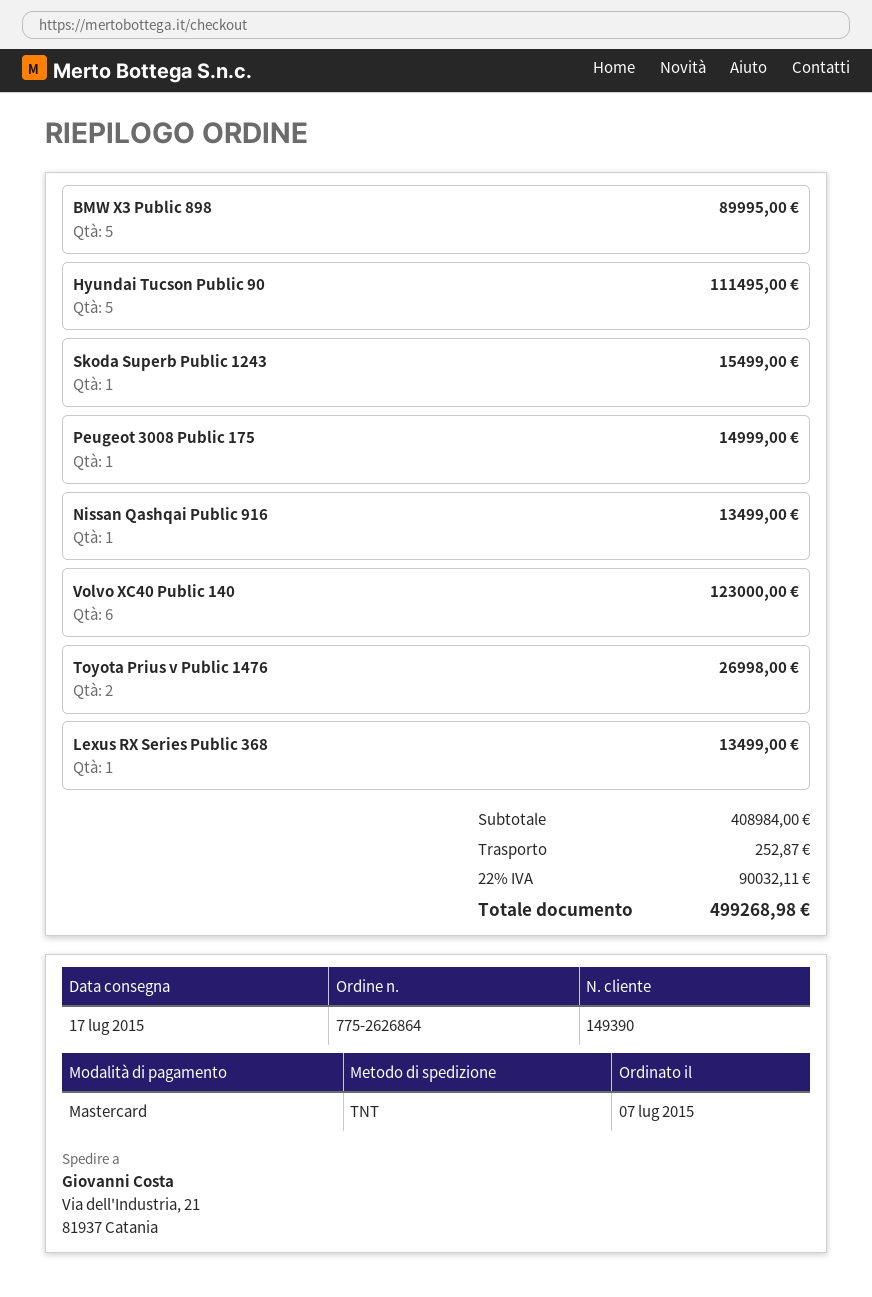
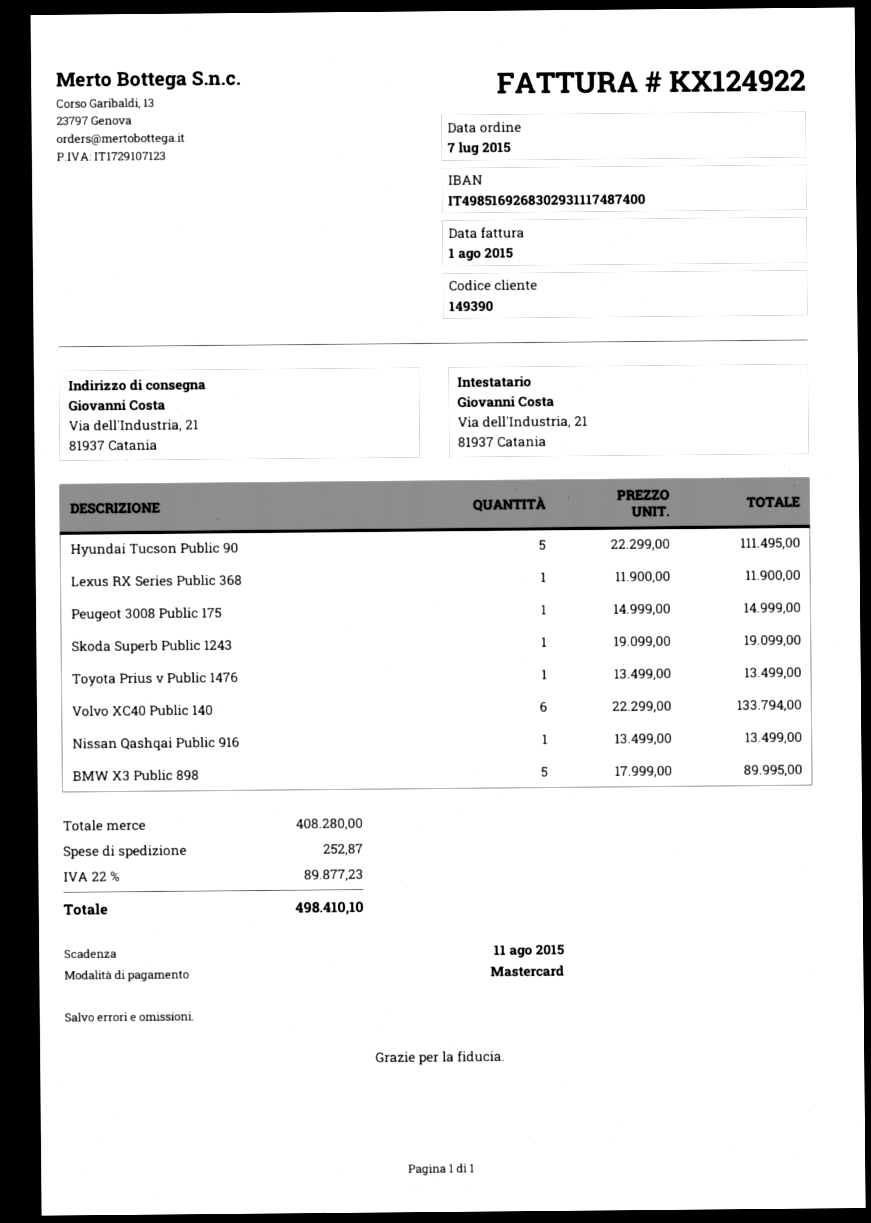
Skoda Superb Public 1243: 1 for 15499.00 -> 1 for 19099.00
Volvo XC40 Public 140: 6 for 123000.00 -> 6 for 133794.00
Toyota Prius v Public 1476: 2 for 26998.00 -> 1 for 13499.00
Lexus RX Series Public 368: 1 for 13499.00 -> 1 for 11900.00
subtotal: 408984.00 -> 408280.00
tax: 22% = 90032.11 -> 22% = 89877.23
total: 499268.98 -> 498410.10

